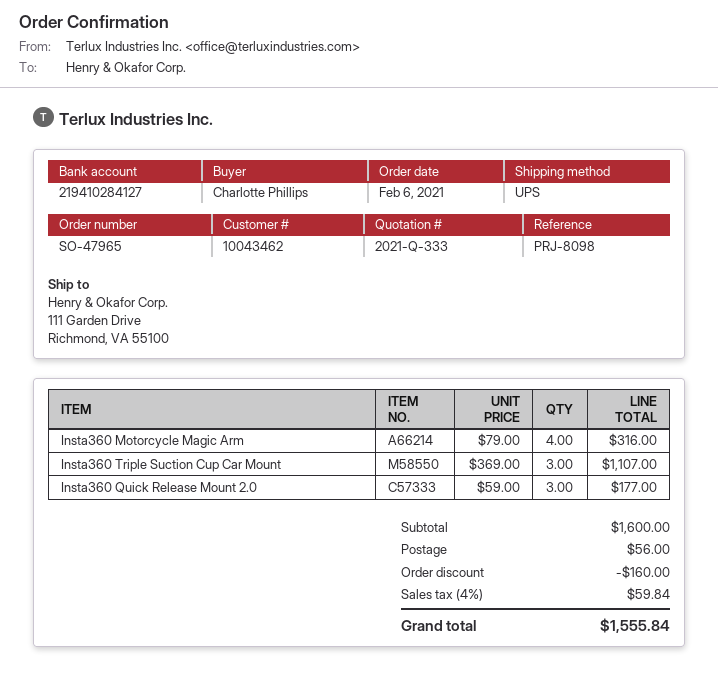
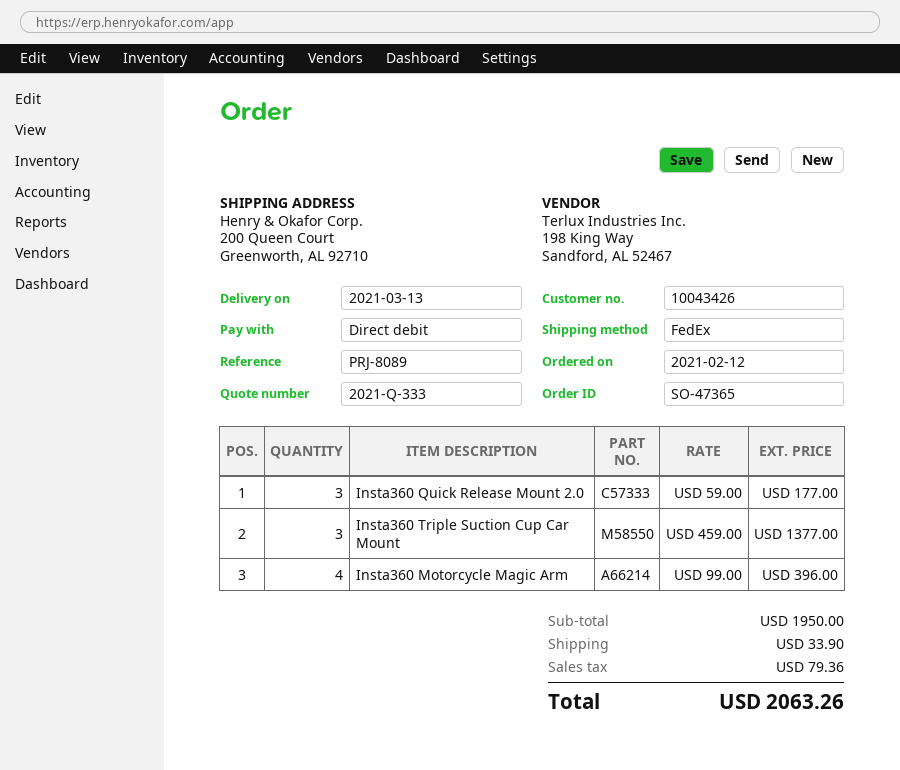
order number: SO-47965 -> SO-47365
order date: 2021-02-06 -> 2021-02-12
customer number: 10043462 -> 10043426
reference: PRJ-8098 -> PRJ-8089
shipping method: UPS -> FedEx
ship to: 111 Garden Drive, Richmond, VA 55100 -> 200 Queen Court, Greenworth, AL 92710
Insta360 Motorcycle Magic Arm: 4 x 79.00 = 316.00 -> 4 x 99.00 = 396.00
Insta360 Triple Suction Cup Car Mount: 3 x 369.00 = 1107.00 -> 3 x 459.00 = 1377.00
subtotal: 1600.00 -> 1950.00
discount: 160.00 -> none
shipping: 56.00 -> 33.90
tax: 59.84 -> 79.36
total: 1555.84 -> 2063.26

